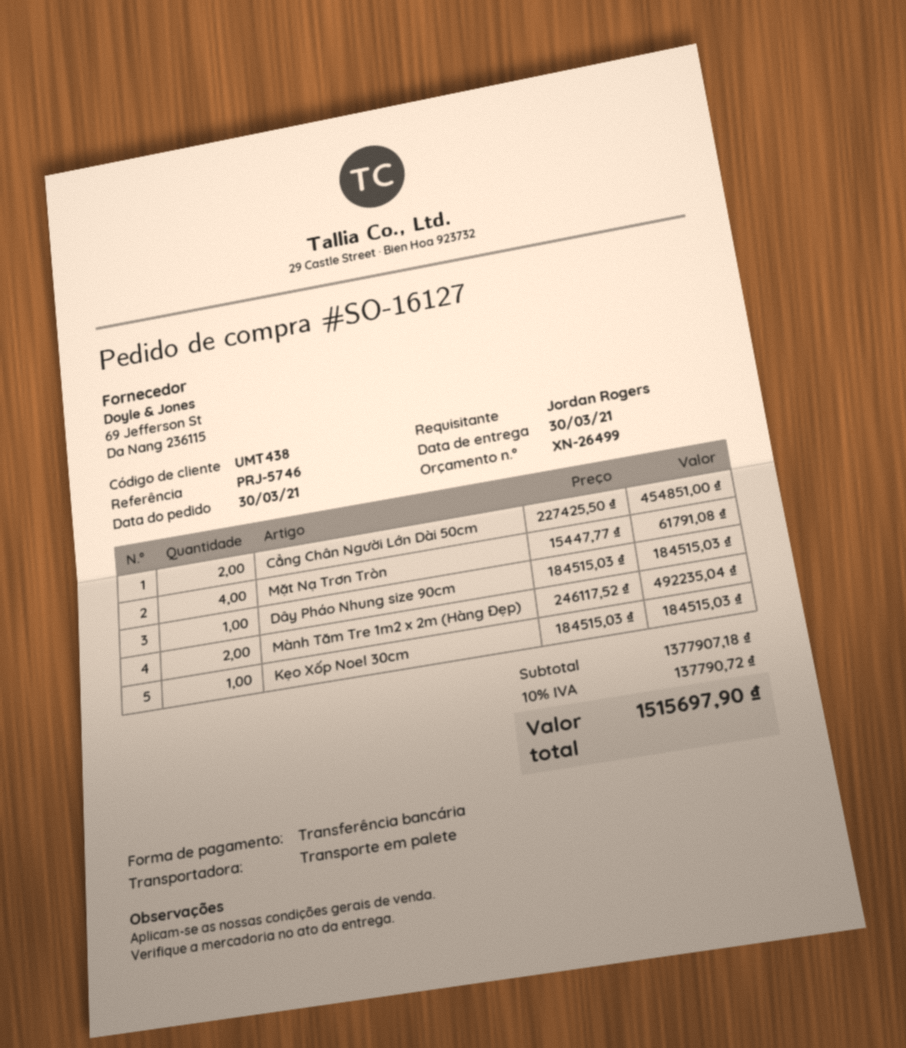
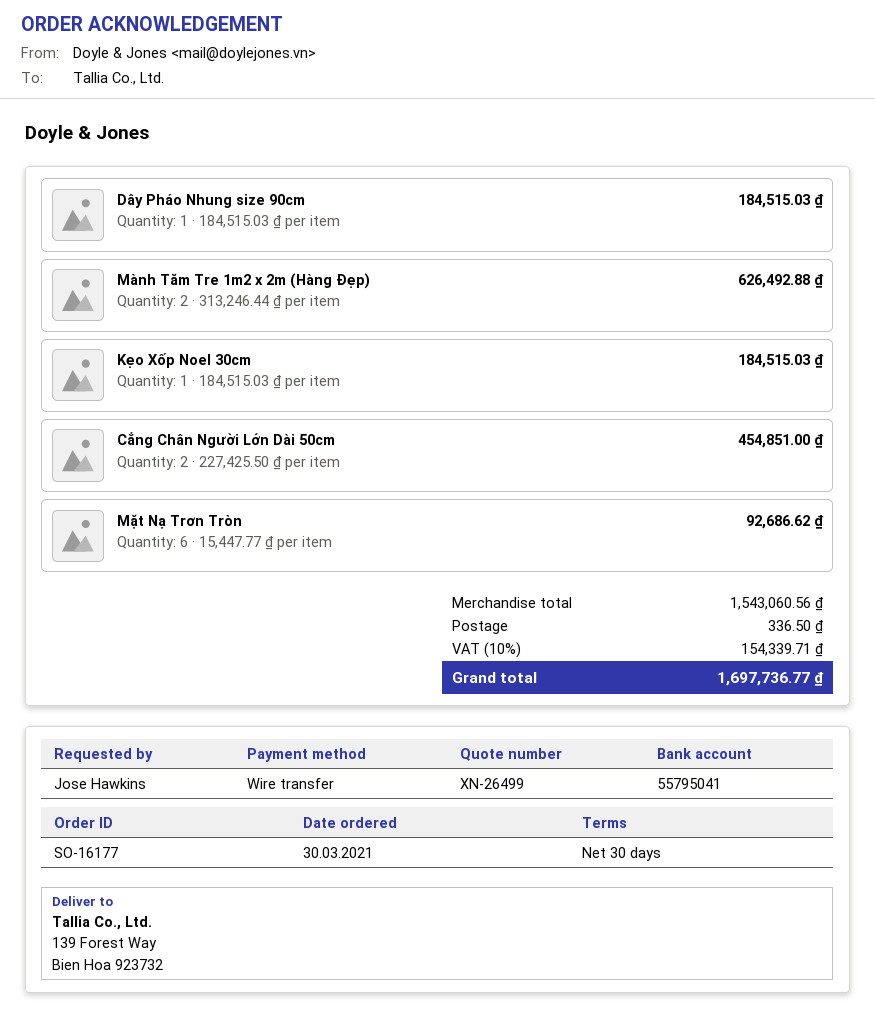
order number: SO-16127 -> SO-16177
ordered by: Jordan Rogers -> Jose Hawkins
Mặt Nạ Trơn Tròn: 4 x 15447.77 = 61791.08 -> 6 x 15447.77 = 92686.62
Mành Tăm Tre 1m2 x 2m (Hàng Đẹp): 2 x 246117.52 = 492235.04 -> 2 x 313246.44 = 626492.88
subtotal: 1377907.18 -> 1543060.56
shipping: none -> 336.50
tax: 10% = 137790.72 -> 10% = 154339.71
total: 1515697.90 -> 1697736.77

